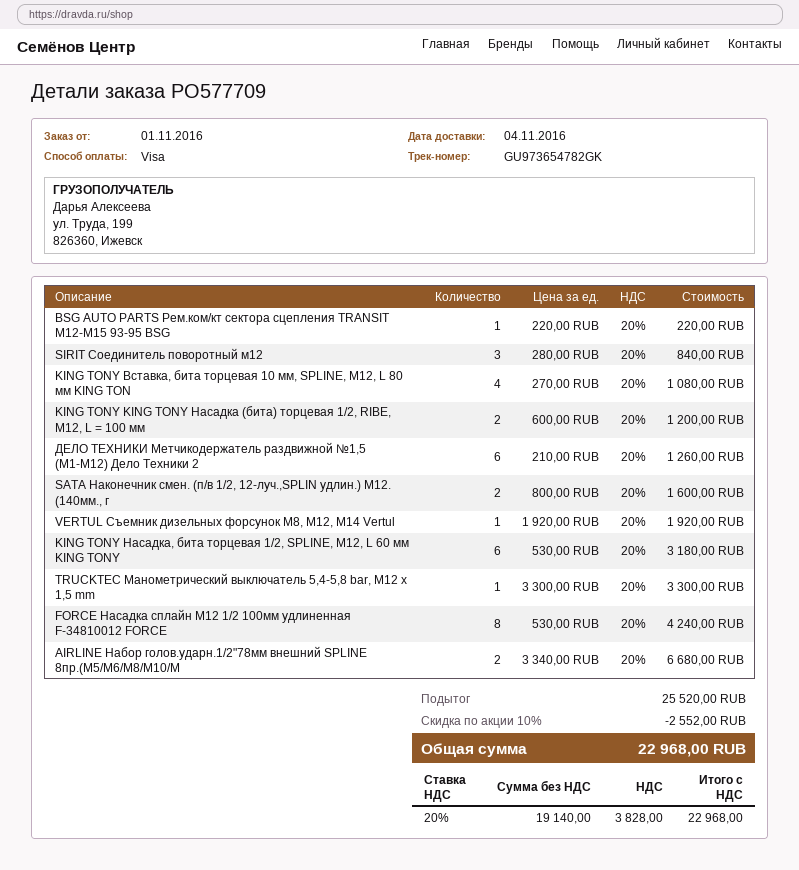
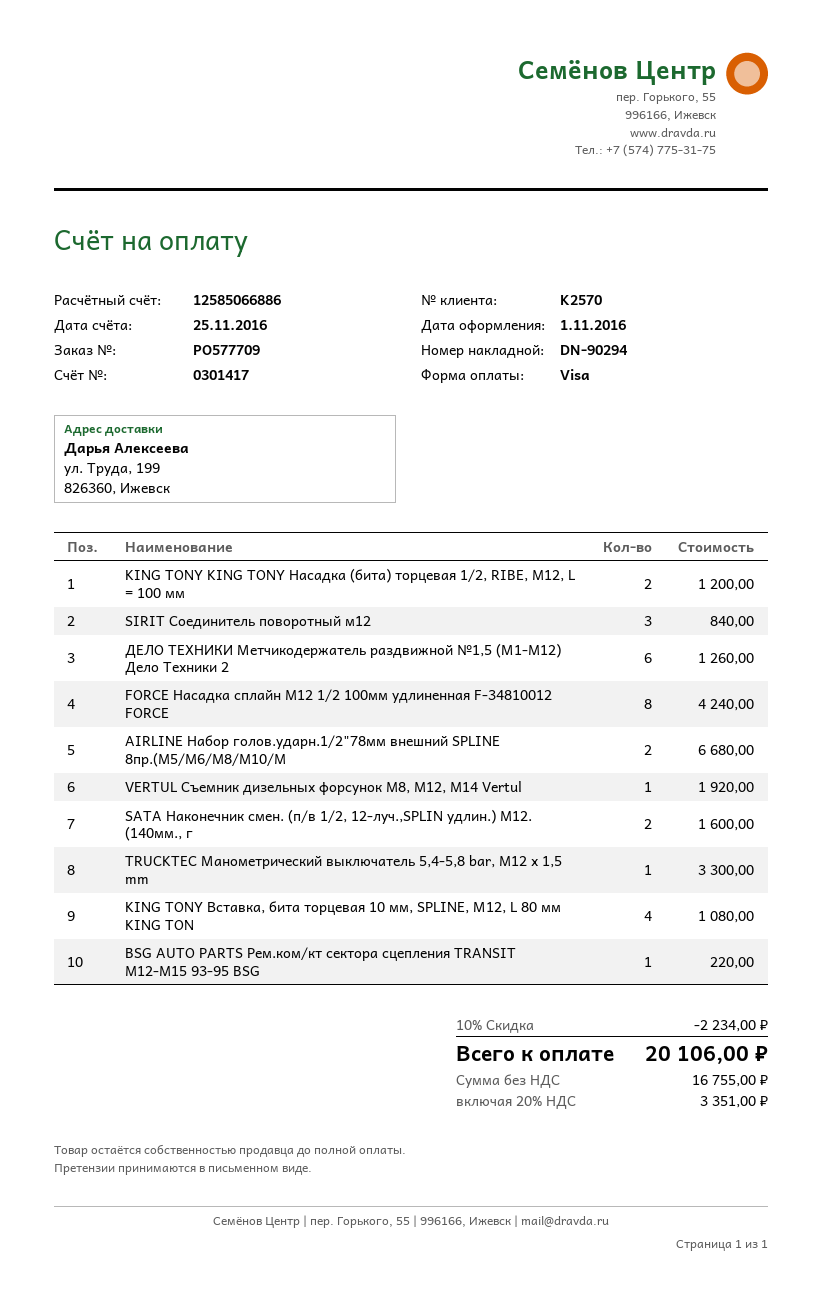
KING TONY Насадка, бита торцевая 1/2, SPLINE, M12, L 60 мм KING TONY: 6 for 3180.00 -> none
discount: 10% = 2552.00 -> 10% = 2234.00
net: 19140.00 -> 16755.00
tax: 20% = 3828.00 -> 20% = 3351.00
total: 22968.00 -> 20106.00

